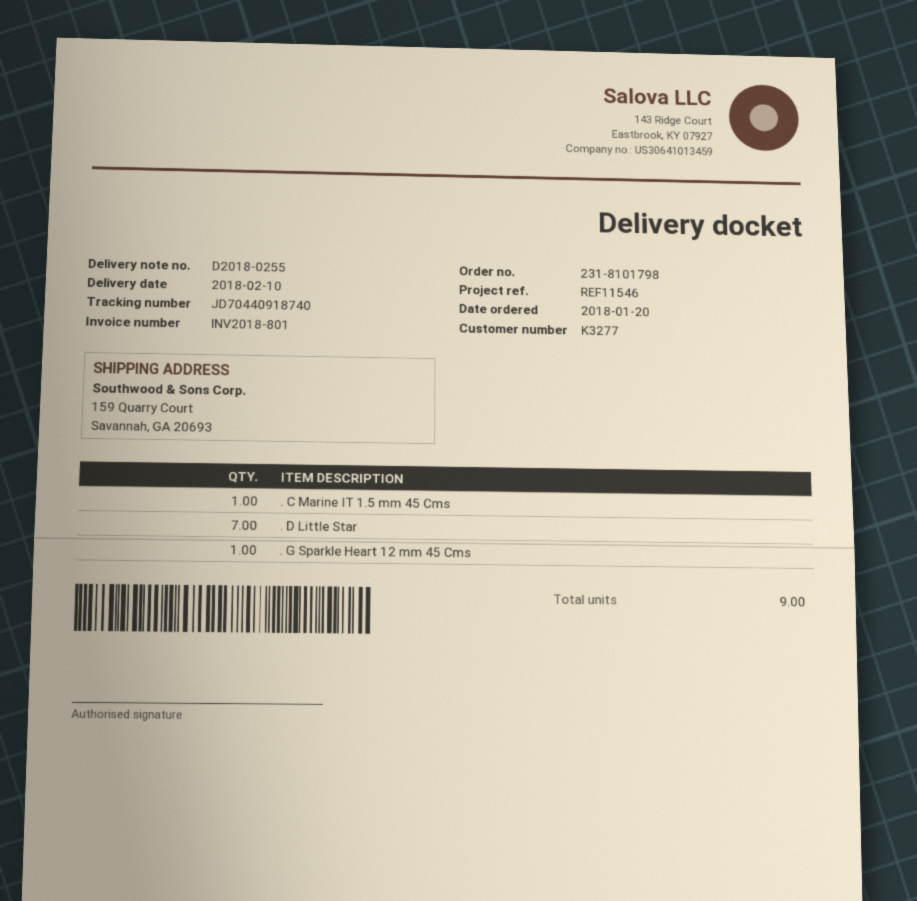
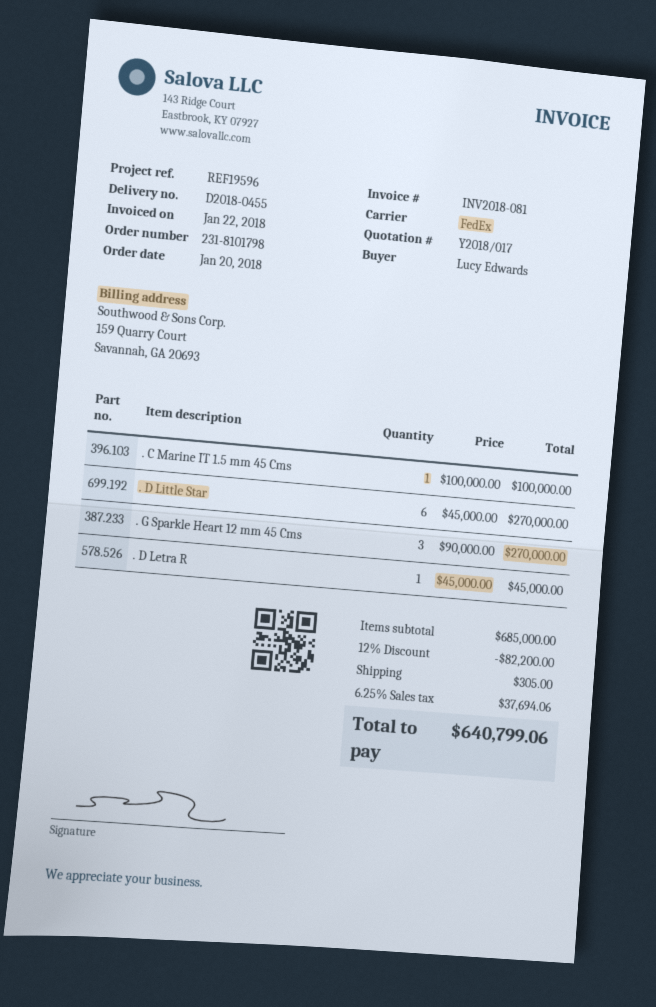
delivery note number: D2018-0255 -> D2018-0455
invoice number: INV2018-801 -> INV2018-081
reference: REF11546 -> REF19596
. D Little Star: 7 -> 6
. G Sparkle Heart 12 mm 45 Cms: 1 -> 3
. D Letra R: none -> 1

